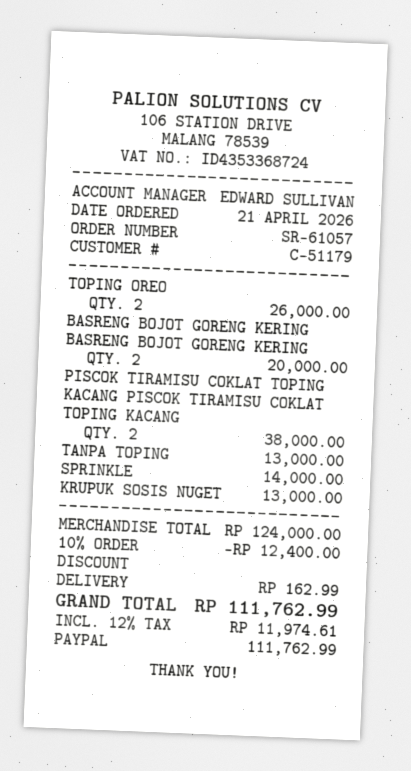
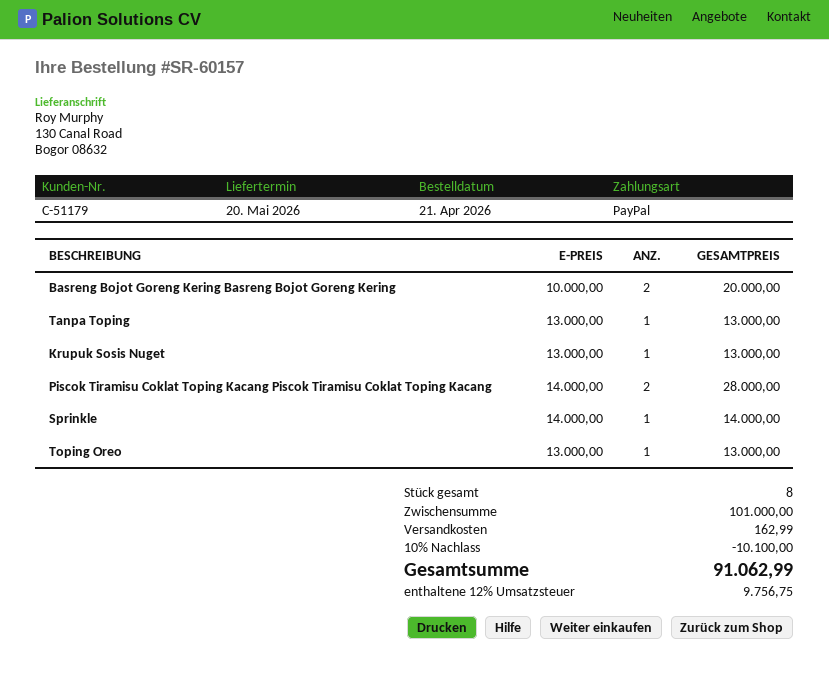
order number: SR-61057 -> SR-60157
TOPING OREO: 2 for 26000.00 -> 1 for 13000.00
PISCOK TIRAMISU COKLAT TOPING KACANG PISCOK TIRAMISU COKLAT TOPING KACANG: 2 for 38000.00 -> 2 for 28000.00
subtotal: 124000.00 -> 101000.00
discount: 10% = 12400.00 -> 10% = 10100.00
tax: 12% = 11974.61 -> 12% = 9756.75
total: 111762.99 -> 91062.99

